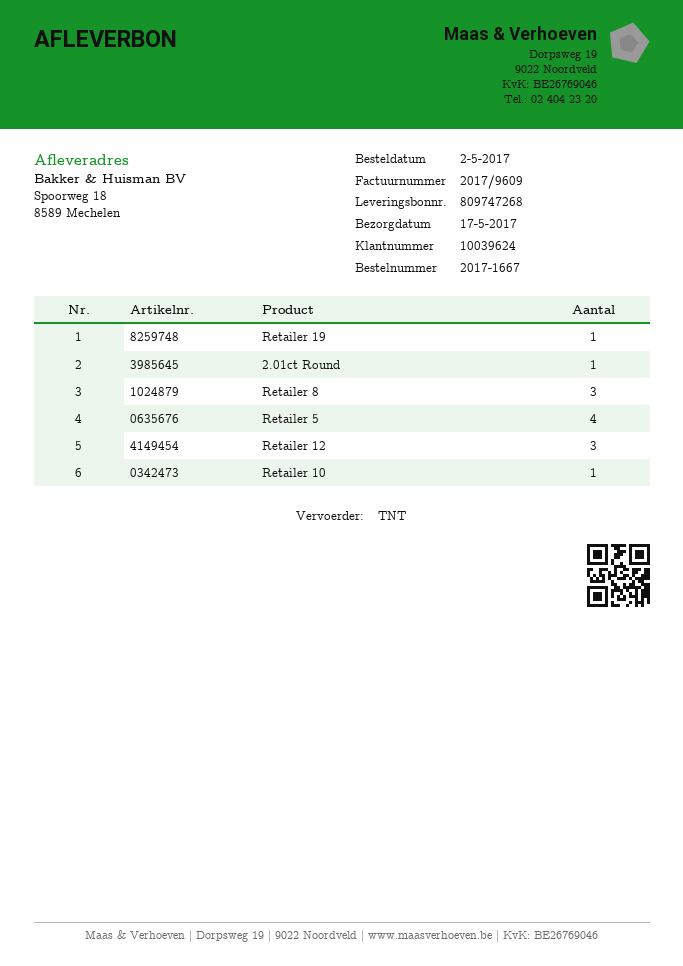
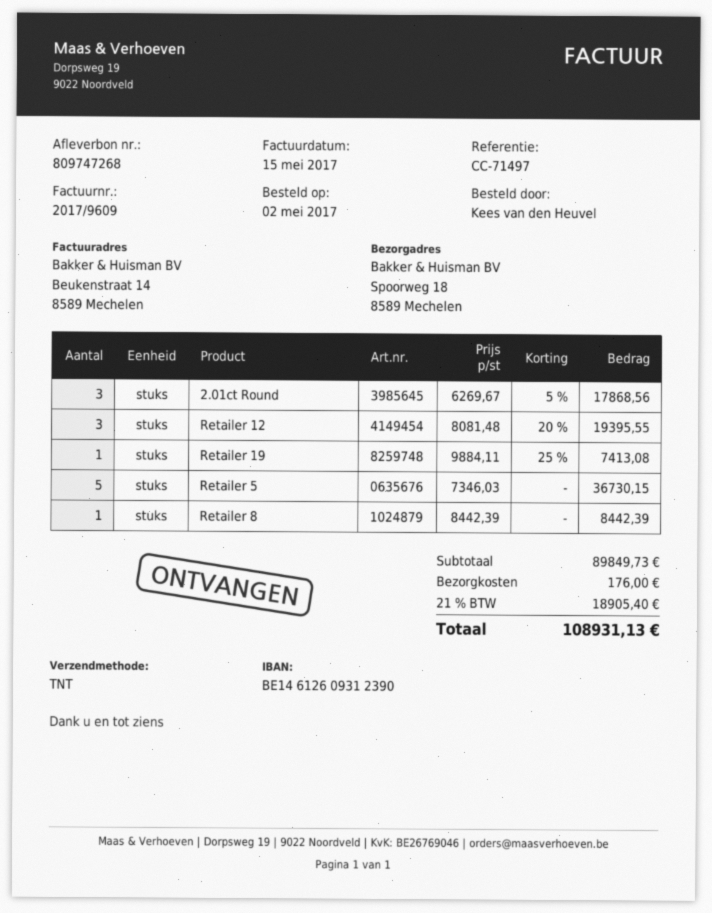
2.01ct Round: 1 -> 3
Retailer 8: 3 -> 1
Retailer 5: 4 -> 5
Retailer 10: 1 -> none

